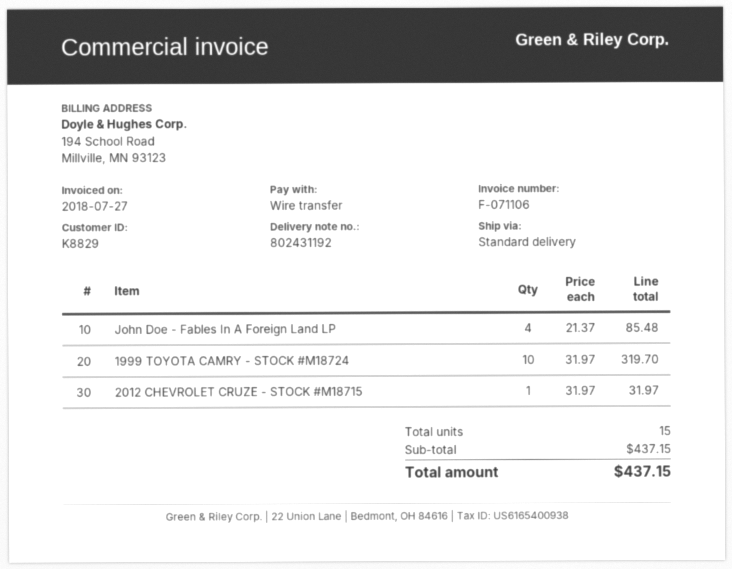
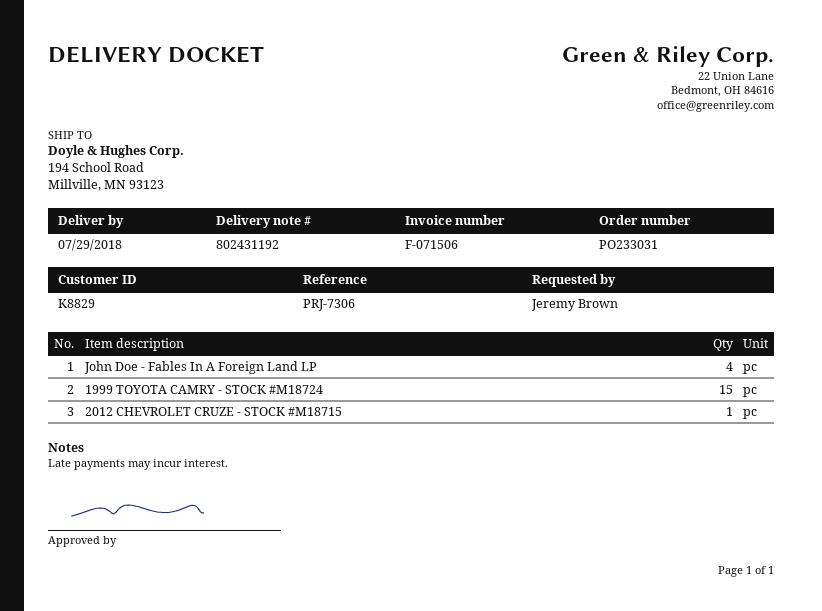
invoice number: F-071106 -> F-071506
1999 TOYOTA CAMRY - STOCK #M18724: 10 -> 15

